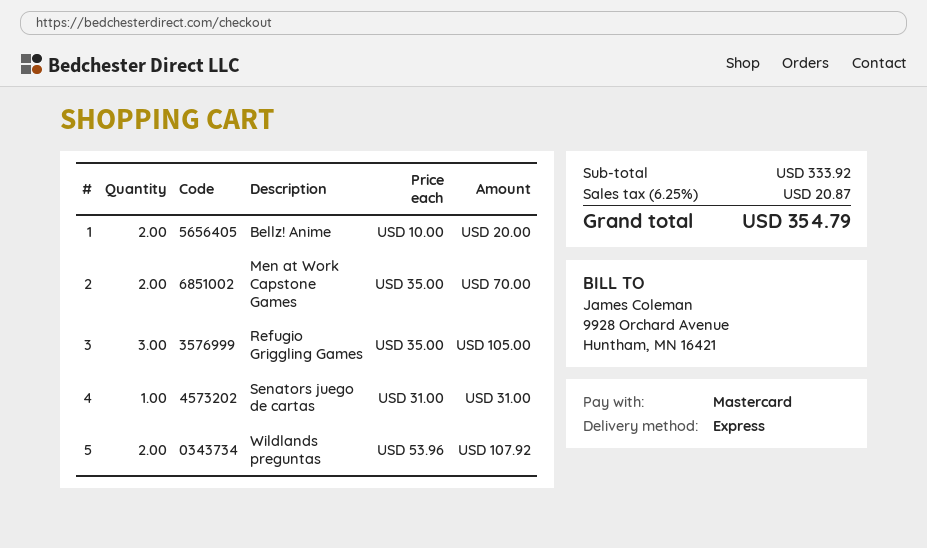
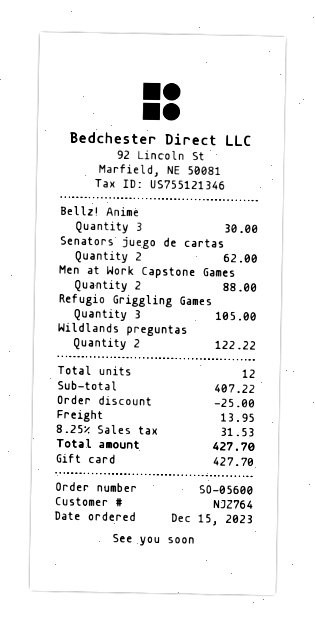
payment method: Mastercard -> gift card
Bellz! Anime: 2 for 20.00 -> 3 for 30.00
Men at Work Capstone Games: 2 for 70.00 -> 2 for 88.00
Senators juego de cartas: 1 for 31.00 -> 2 for 62.00
Wildlands preguntas: 2 for 107.92 -> 2 for 122.22
subtotal: 333.92 -> 407.22
discount: none -> 25.00
shipping: none -> 13.95
tax: 6.25% = 20.87 -> 8.25% = 31.53
total: 354.79 -> 427.70

